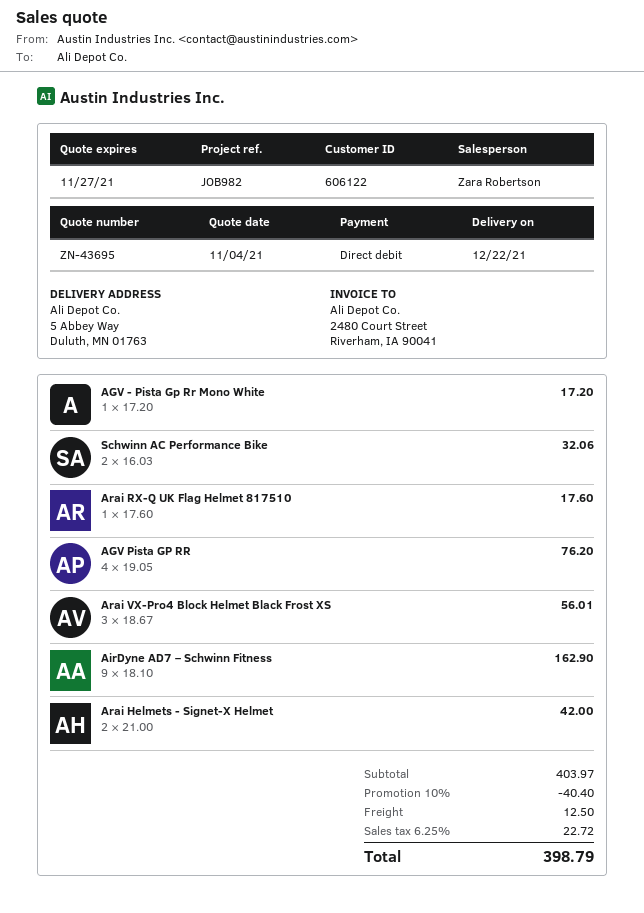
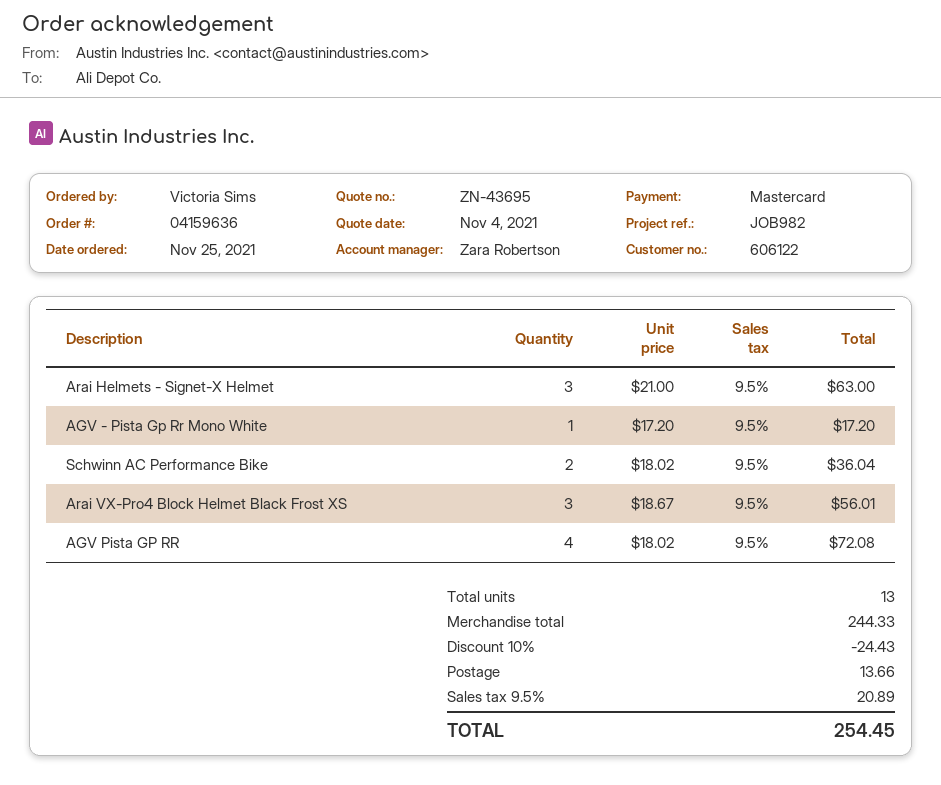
payment method: direct debit -> Mastercard
Schwinn AC Performance Bike: 2 x 16.03 = 32.06 -> 2 x 18.02 = 36.04
Arai RX-Q UK Flag Helmet 817510: 1 x 17.60 = 17.60 -> none
AGV Pista GP RR: 4 x 19.05 = 76.20 -> 4 x 18.02 = 72.08
AirDyne AD7 – Schwinn Fitness: 9 x 18.10 = 162.90 -> none
Arai Helmets - Signet-X Helmet: 2 x 21.00 = 42.00 -> 3 x 21.00 = 63.00
subtotal: 403.97 -> 244.33
discount: 10% = 40.40 -> 10% = 24.43
shipping: 12.50 -> 13.66
tax: 6.25% = 22.72 -> 9.5% = 20.89
total: 398.79 -> 254.45

